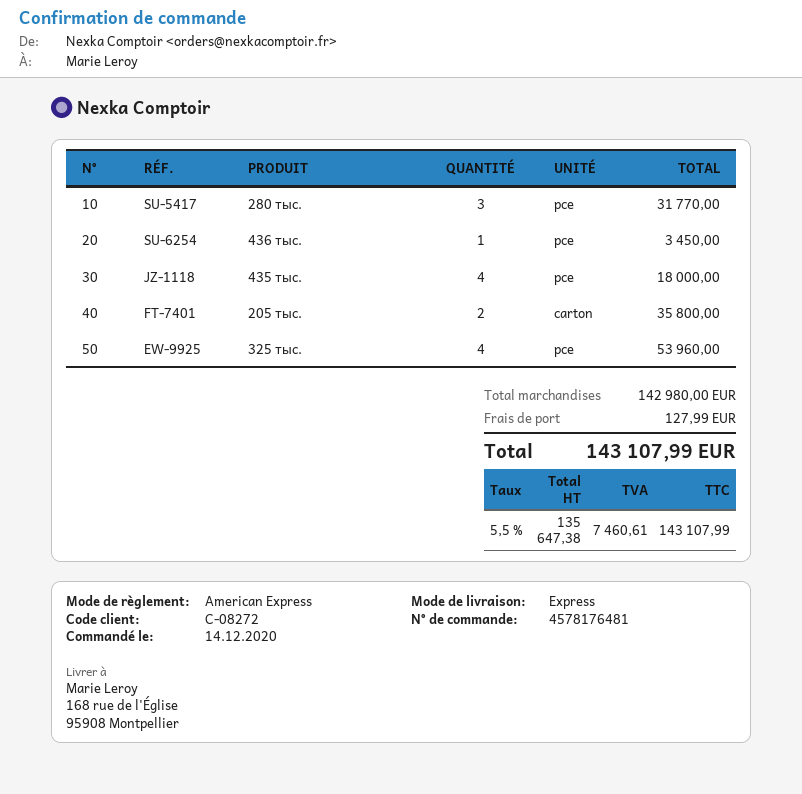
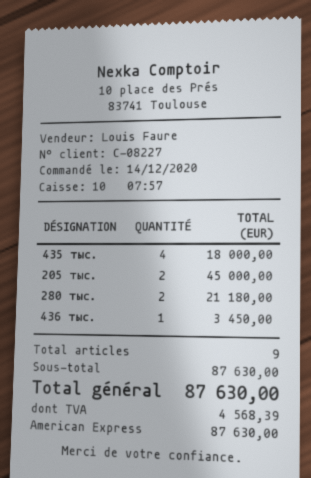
customer number: C-08272 -> C-08227
280 тыс.: 3 for 31770.00 -> 2 for 21180.00
205 тыс.: 2 for 35800.00 -> 2 for 45000.00
325 тыс.: 4 for 53960.00 -> none
subtotal: 142980.00 -> 87630.00
shipping: 127.99 -> none
tax: 7460.61 -> 4568.39
total: 143107.99 -> 87630.00

